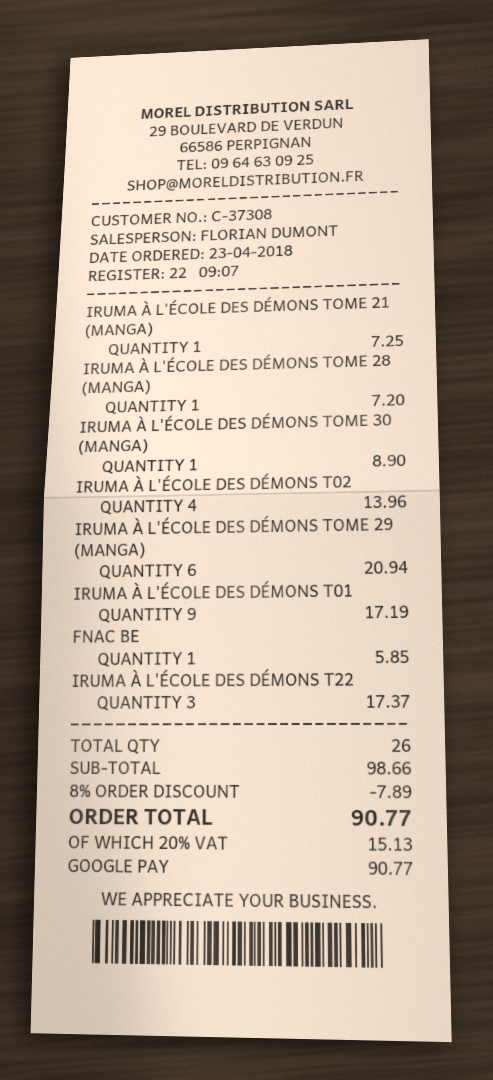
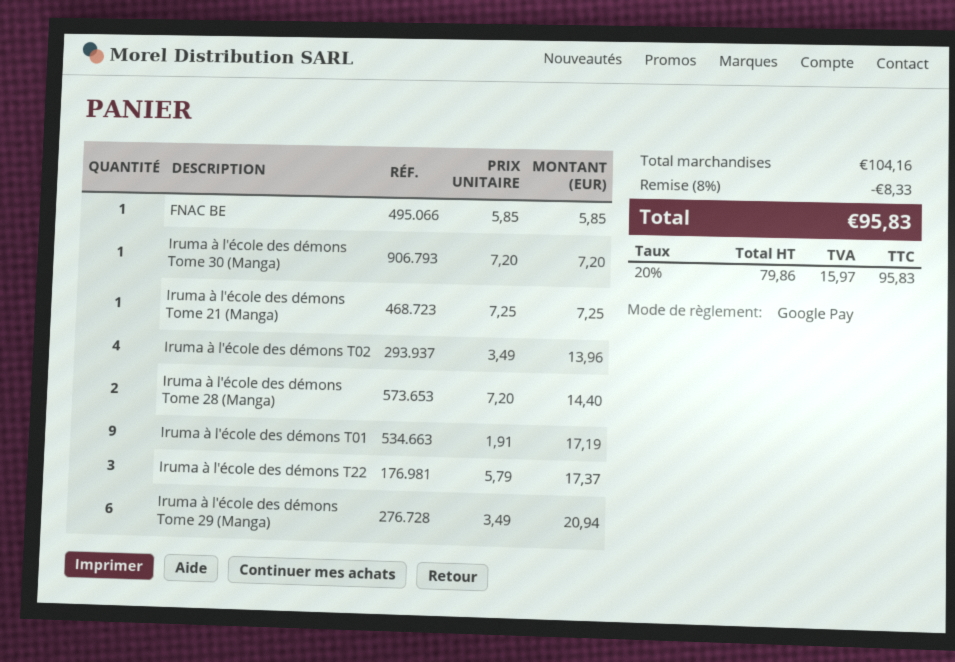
IRUMA À L'ÉCOLE DES DÉMONS TOME 28 (MANGA): 1 for 7.20 -> 2 for 14.40
IRUMA À L'ÉCOLE DES DÉMONS TOME 30 (MANGA): 1 for 8.90 -> 1 for 7.20
subtotal: 98.66 -> 104.16
discount: 8% = 7.89 -> 8% = 8.33
tax: 20% = 15.13 -> 20% = 15.97
total: 90.77 -> 95.83

